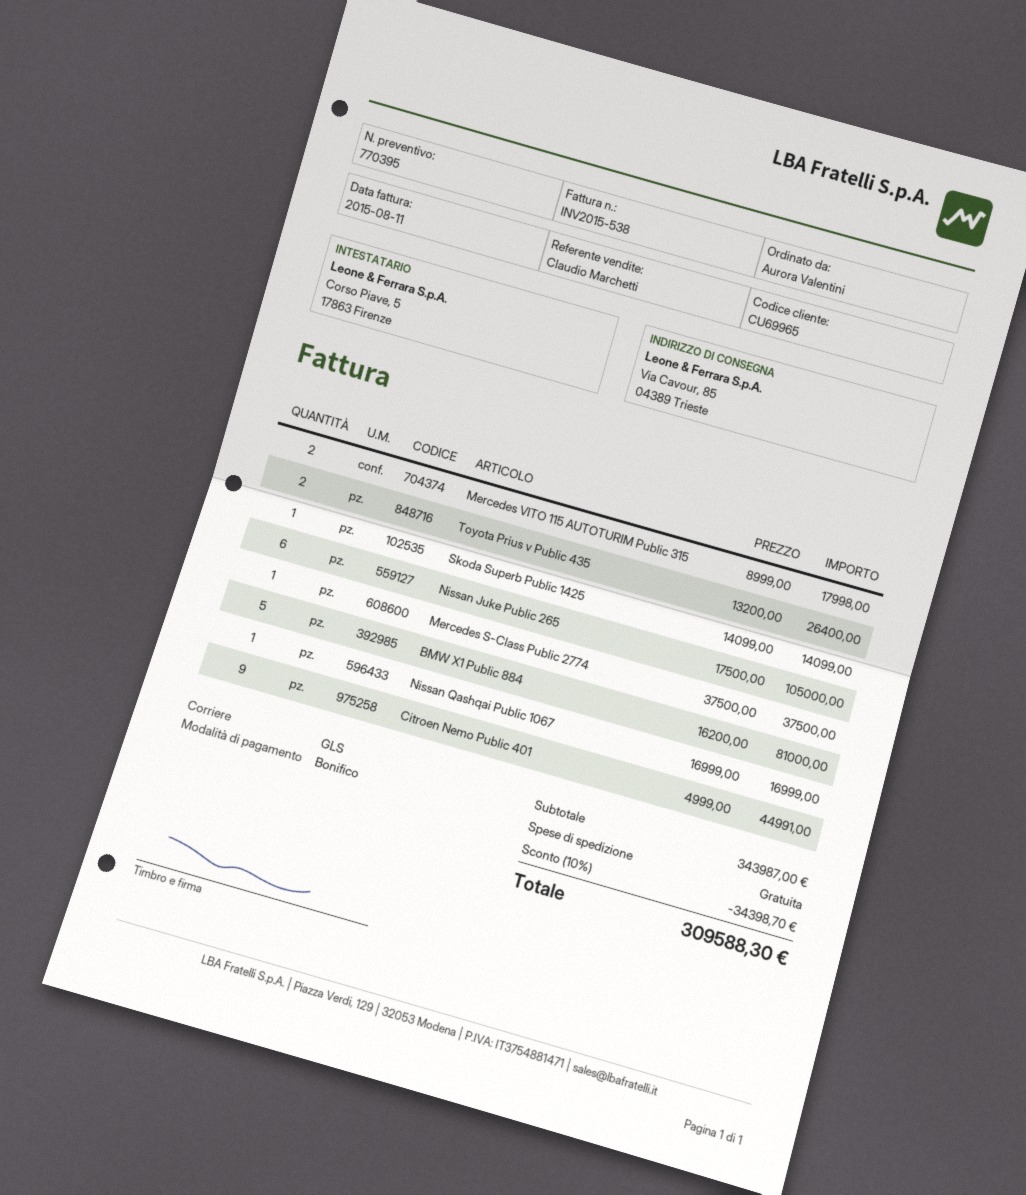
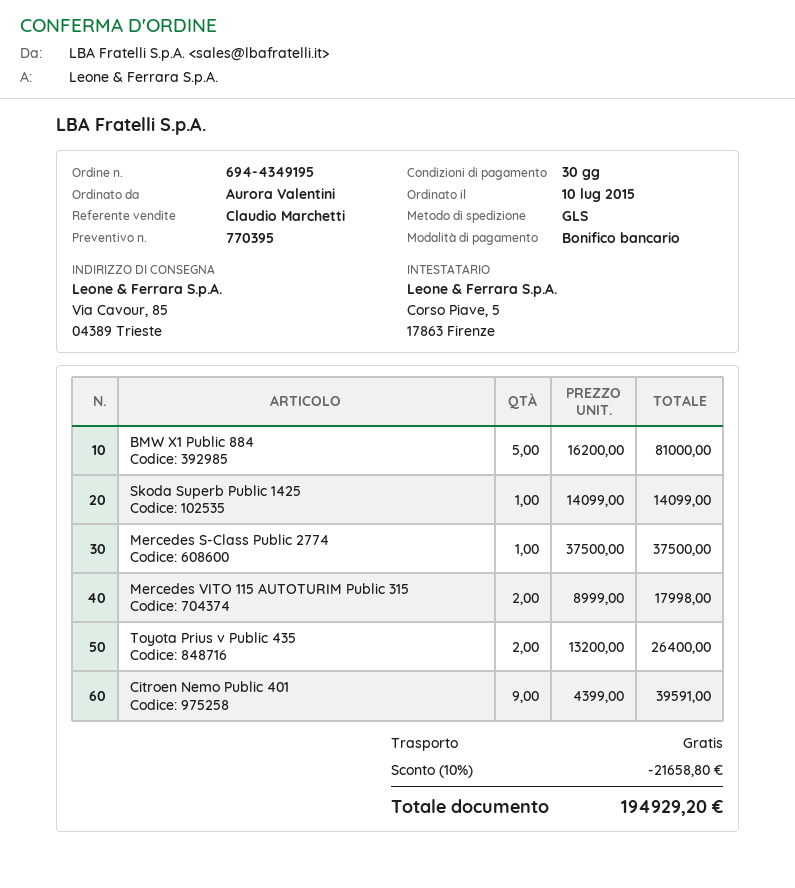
Nissan Juke Public 265: 6 x 17500.00 = 105000.00 -> none
Nissan Qashqai Public 1067: 1 x 16999.00 = 16999.00 -> none
Citroen Nemo Public 401: 9 x 4999.00 = 44991.00 -> 9 x 4399.00 = 39591.00
discount: 10% = 34398.70 -> 10% = 21658.80
total: 309588.30 -> 194929.20

